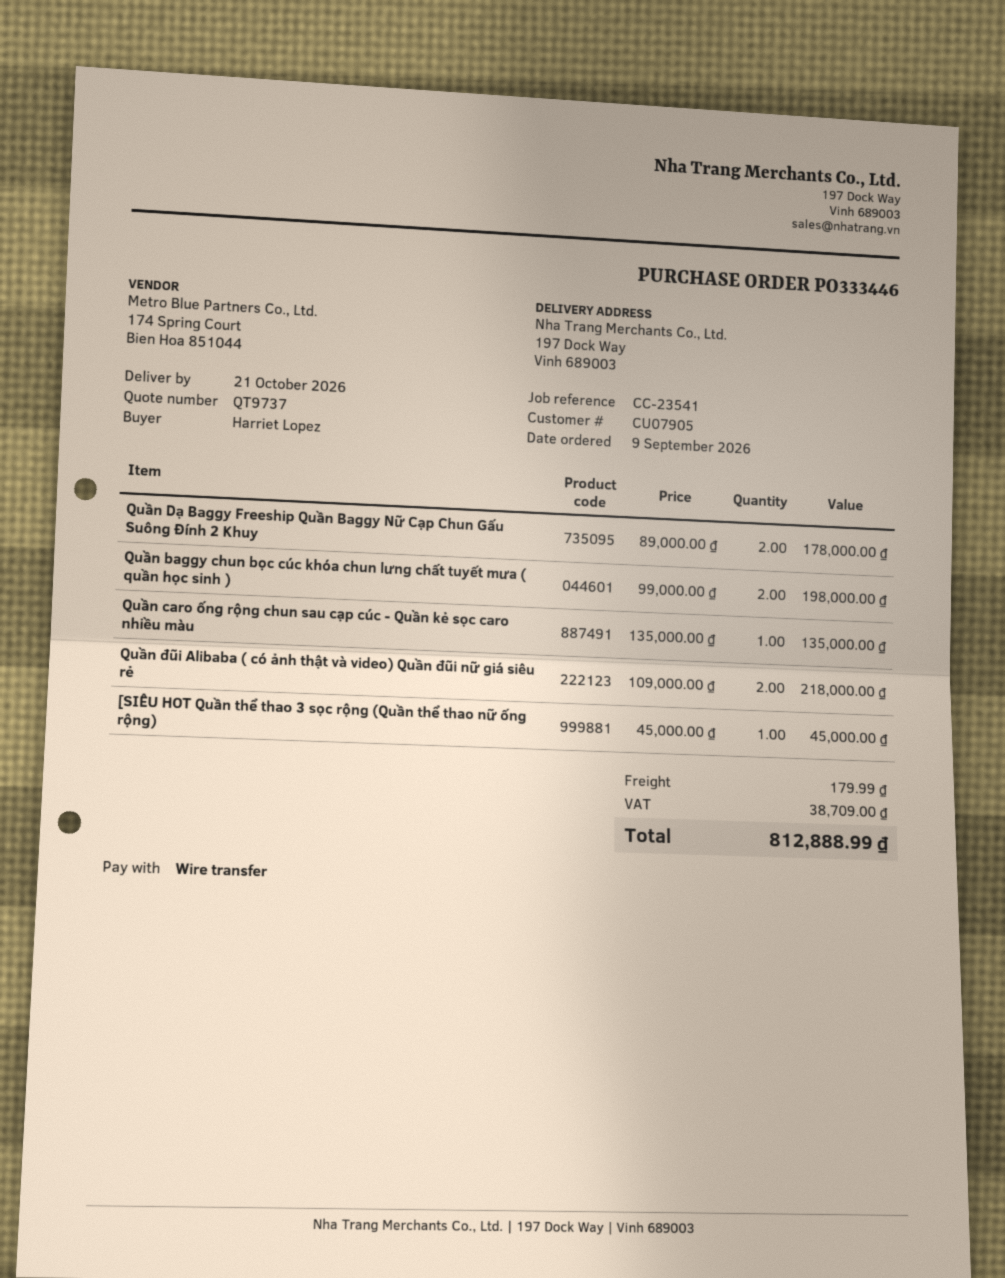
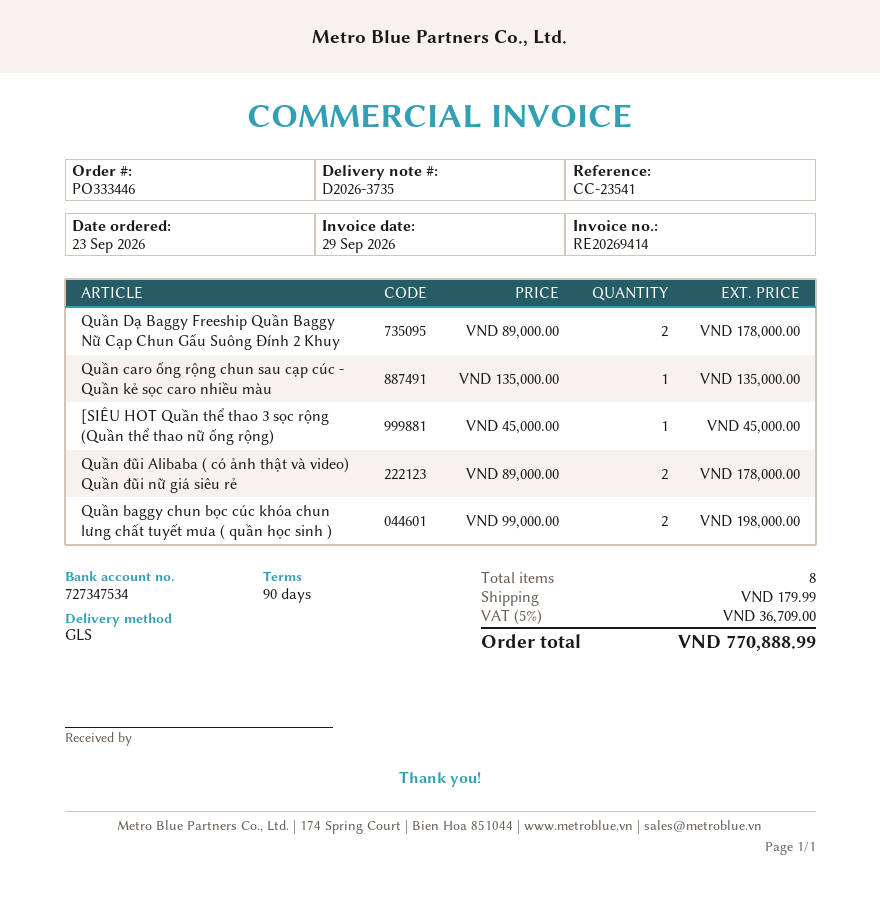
order date: 2026-09-09 -> 2026-09-23
Quần đũi Alibaba ( có ảnh thật và video) Quần đũi nữ giá siêu rẻ: 2 x 109000.00 = 218000.00 -> 2 x 89000.00 = 178000.00
tax: 38709.00 -> 36709.00
total: 812888.99 -> 770888.99

